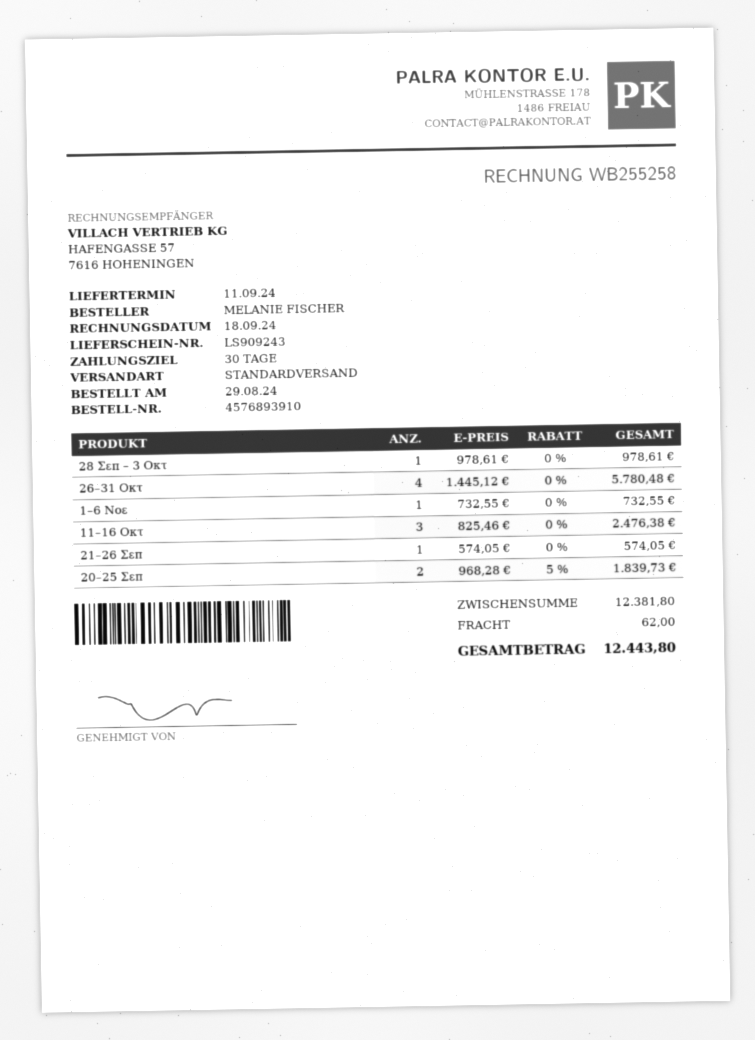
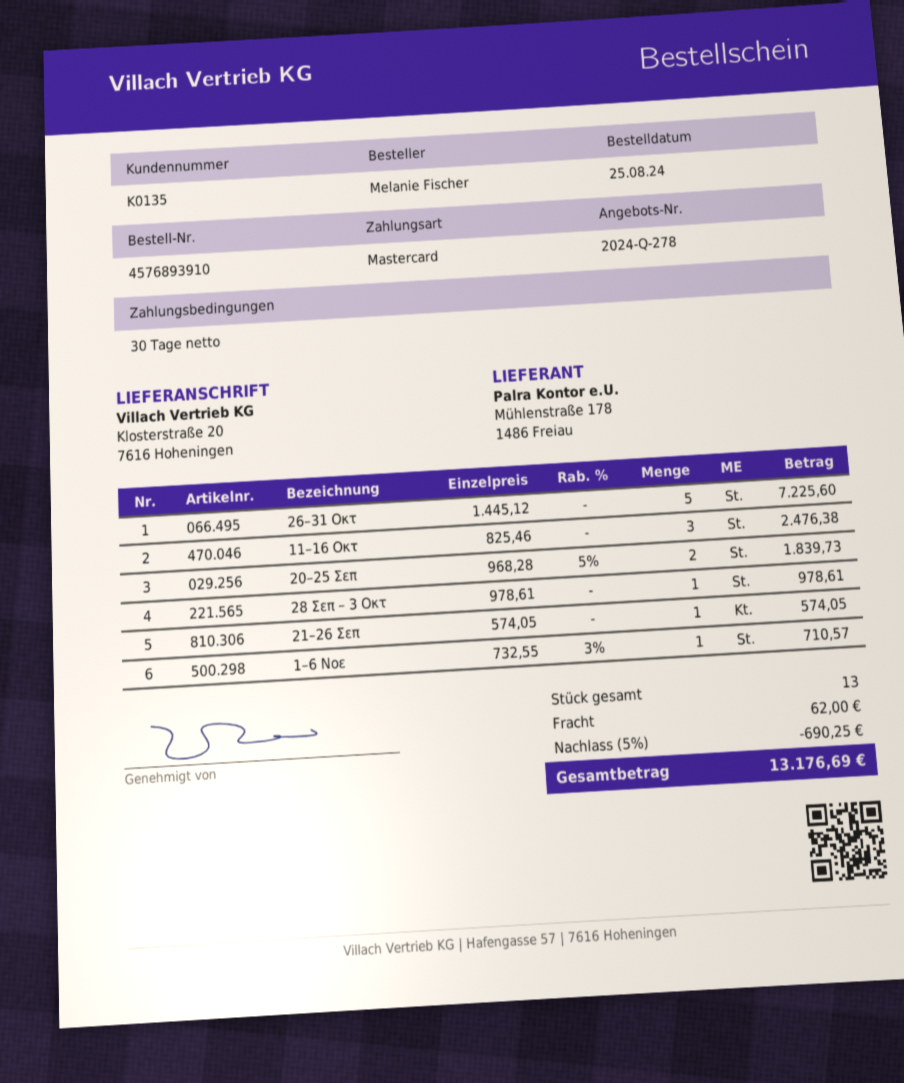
order date: 2024-08-29 -> 2024-08-25
26–31 Οκτ: 4 x 1445.12 = 5780.48 -> 5 x 1445.12 = 7225.60
1–6 Νοε: 1 x 732.55 = 732.55 -> 1 x 732.55 - 3% = 710.57
discount: none -> 5% = 690.25
total: 12443.80 -> 13176.69

